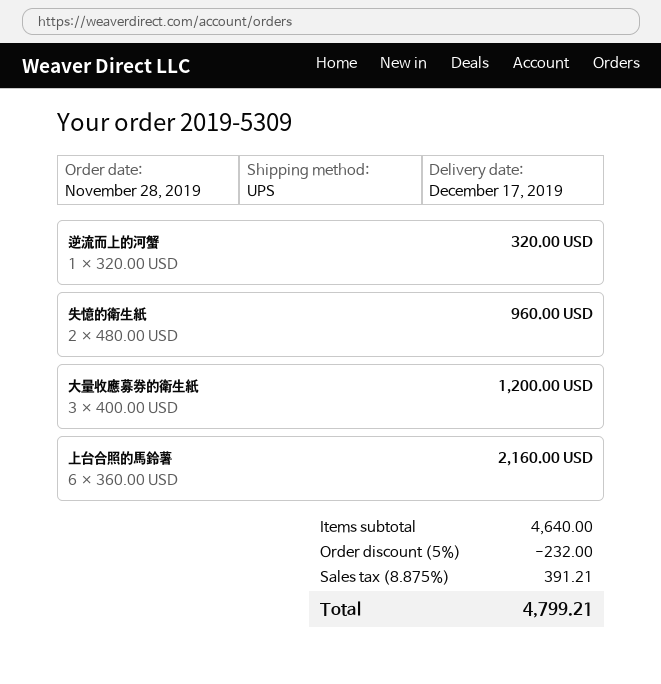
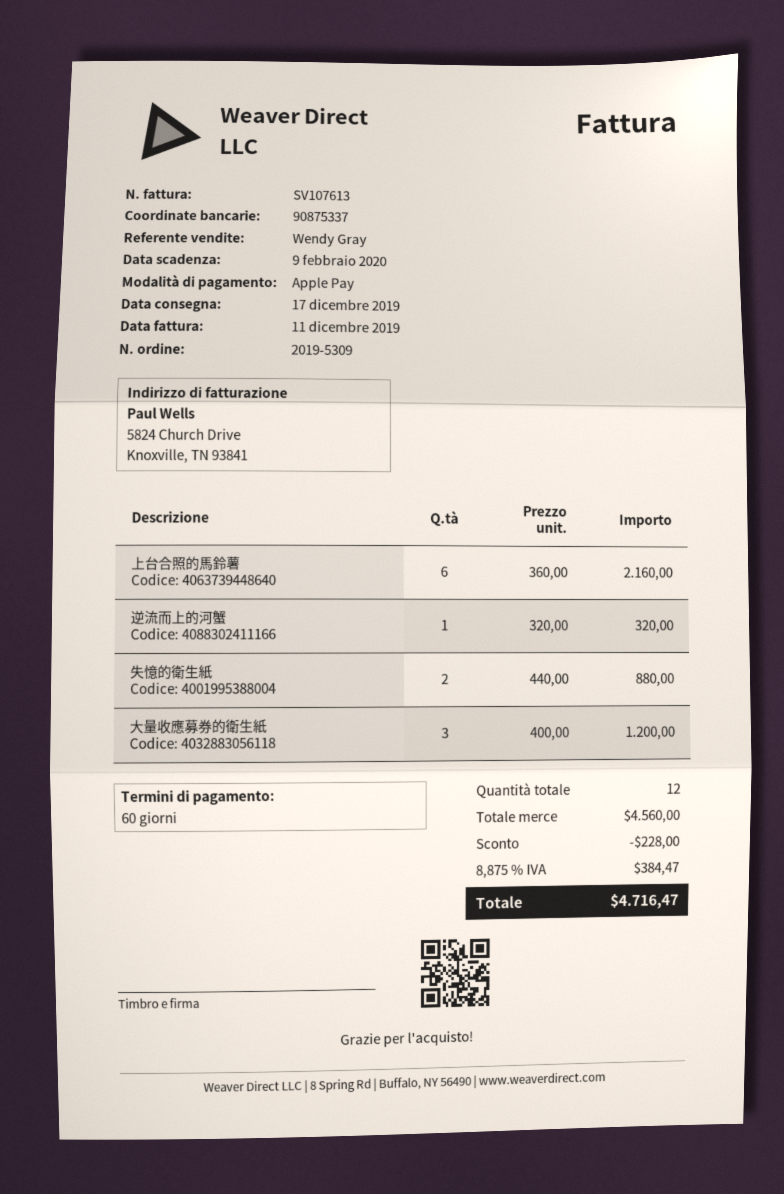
失憶的衛生紙: 2 x 480.00 = 960.00 -> 2 x 440.00 = 880.00
subtotal: 4640.00 -> 4560.00
discount: 232.00 -> 228.00
tax: 8.875% = 391.21 -> 8.875% = 384.47
total: 4799.21 -> 4716.47

